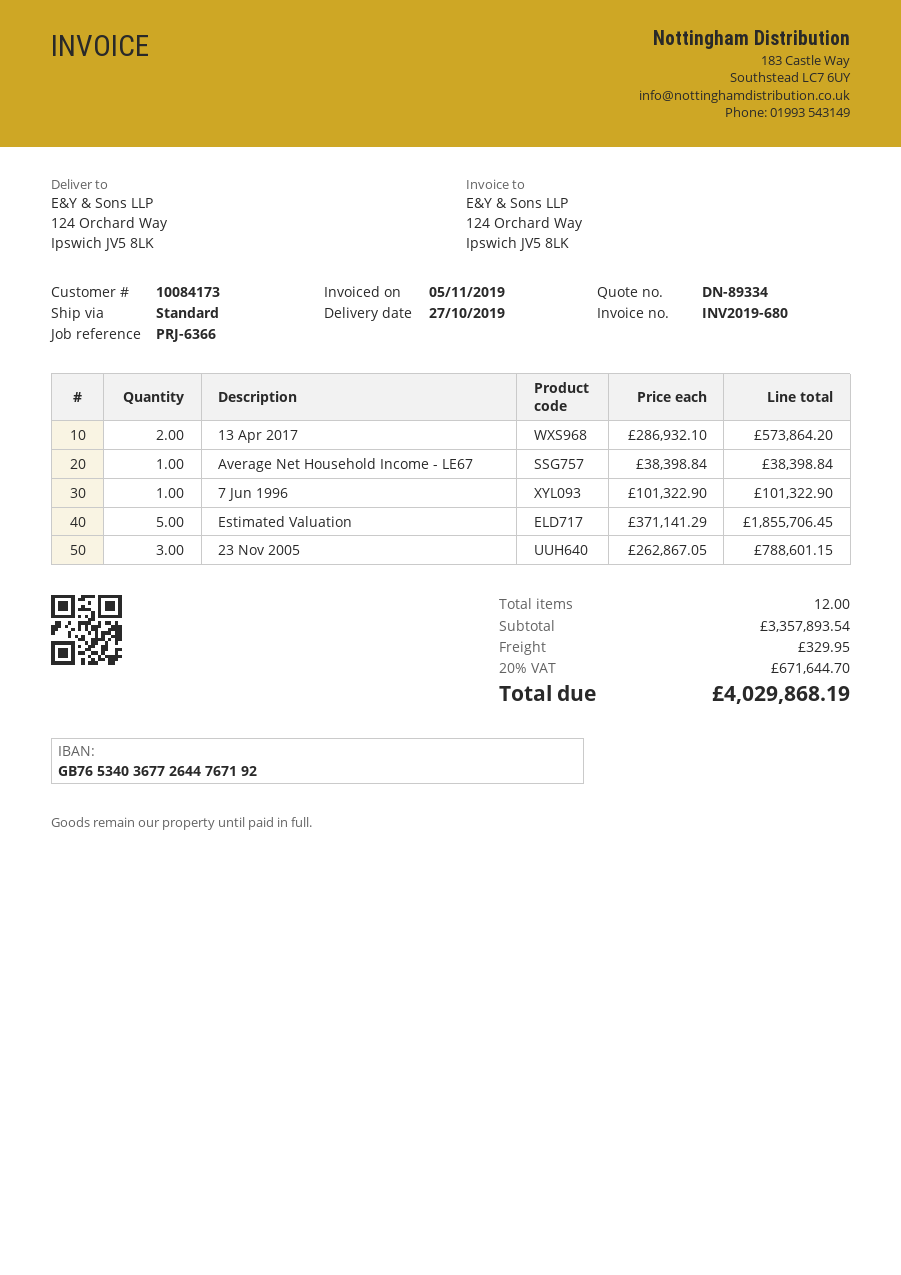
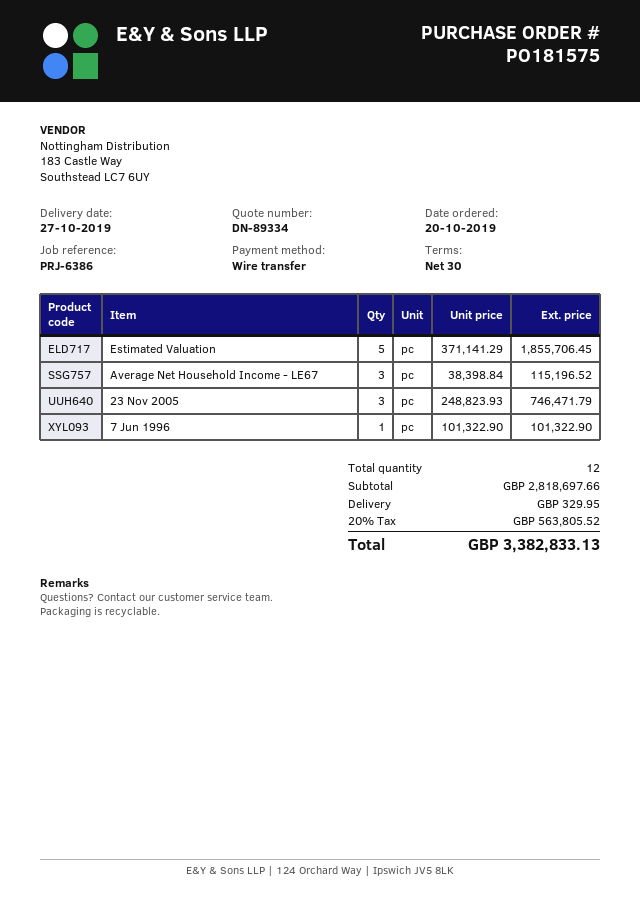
reference: PRJ-6366 -> PRJ-6386
13 Apr 2017: 2 x 286932.10 = 573864.20 -> none
Average Net Household Income - LE67: 1 x 38398.84 = 38398.84 -> 3 x 38398.84 = 115196.52
23 Nov 2005: 3 x 262867.05 = 788601.15 -> 3 x 248823.93 = 746471.79
subtotal: 3357893.54 -> 2818697.66
tax: 20% = 671644.70 -> 20% = 563805.52
total: 4029868.19 -> 3382833.13

